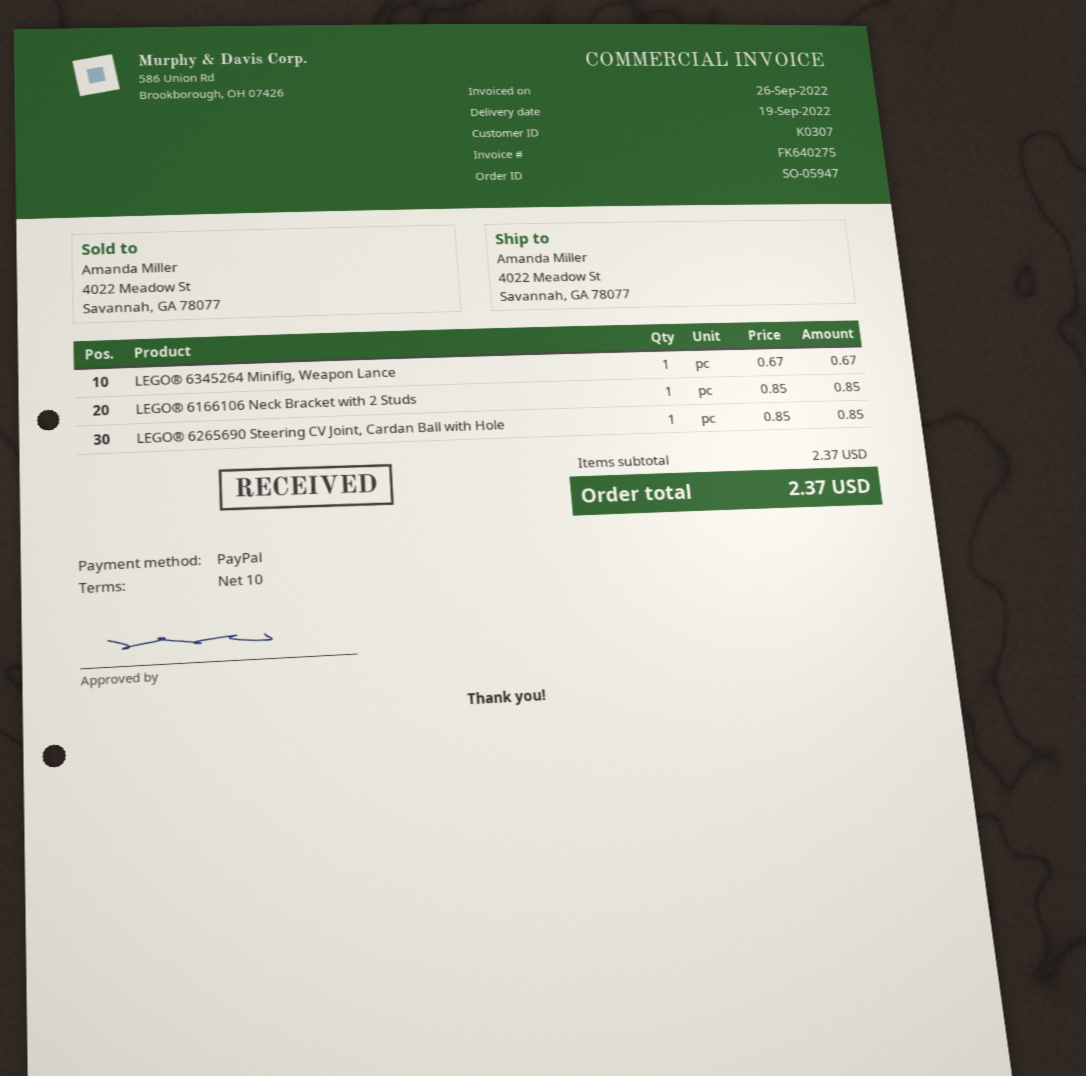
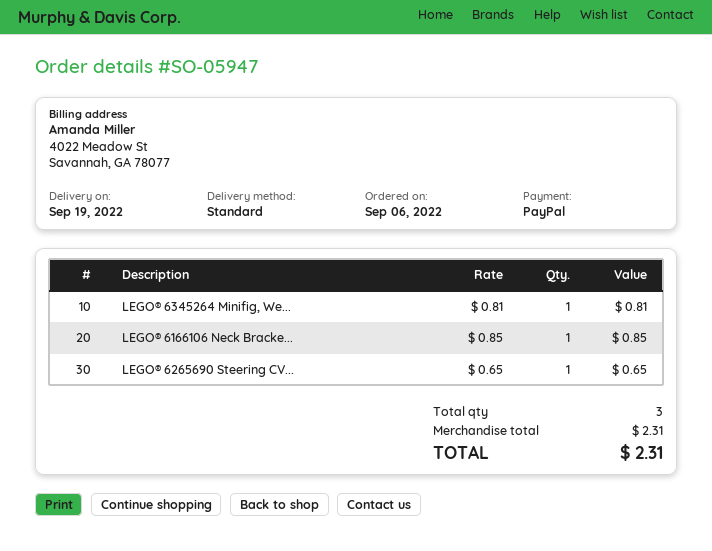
LEGO® 6345264 Minifig, Weapon Lance: 1 x 0.67 = 0.67 -> 1 x 0.81 = 0.81
LEGO® 6265690 Steering CV Joint, Cardan Ball with Hole: 1 x 0.85 = 0.85 -> 1 x 0.65 = 0.65
subtotal: 2.37 -> 2.31
total: 2.37 -> 2.31

